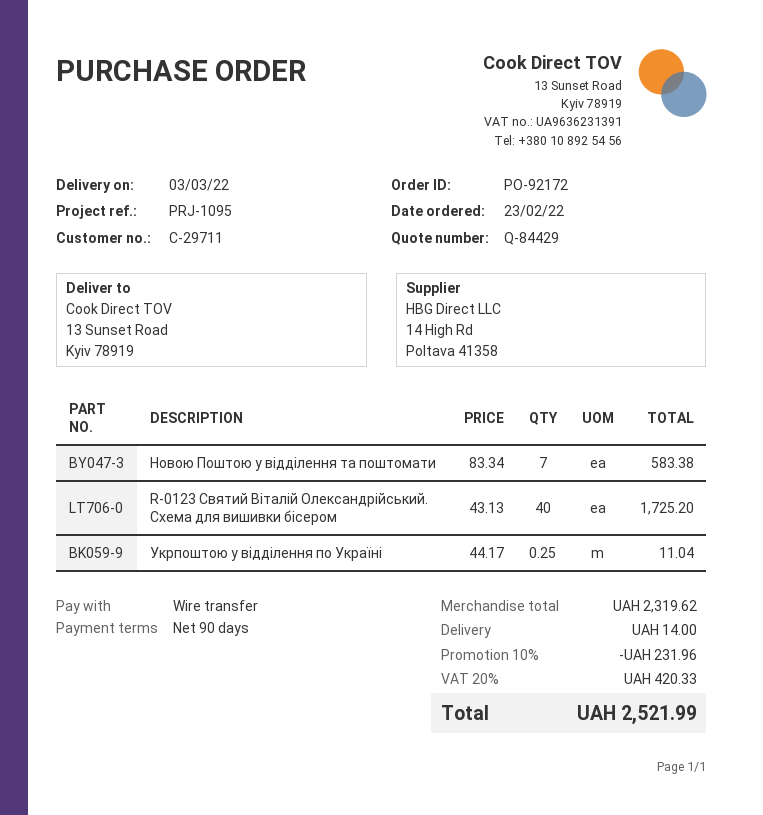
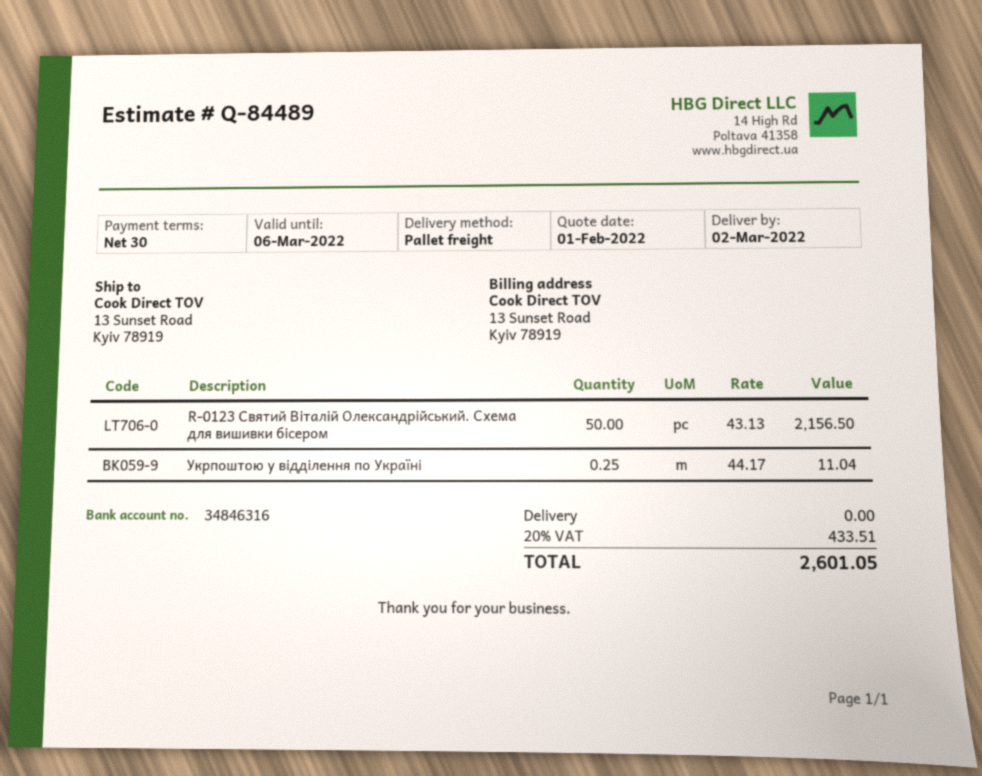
quote number: Q-84429 -> Q-84489
delivery date: 2022-03-03 -> 2022-03-02
payment terms: 90 days -> 30 days
Новою Поштою у відділення та поштомати: 7 x 83.34 = 583.38 -> none
R-0123 Святий Віталій Олександрійський. Схема для вишивки бісером: 40 x 43.13 = 1725.20 -> 50 x 43.13 = 2156.50
discount: 10% = 231.96 -> none
shipping: 14.00 -> 0.00
tax: 20% = 420.33 -> 20% = 433.51
total: 2521.99 -> 2601.05

